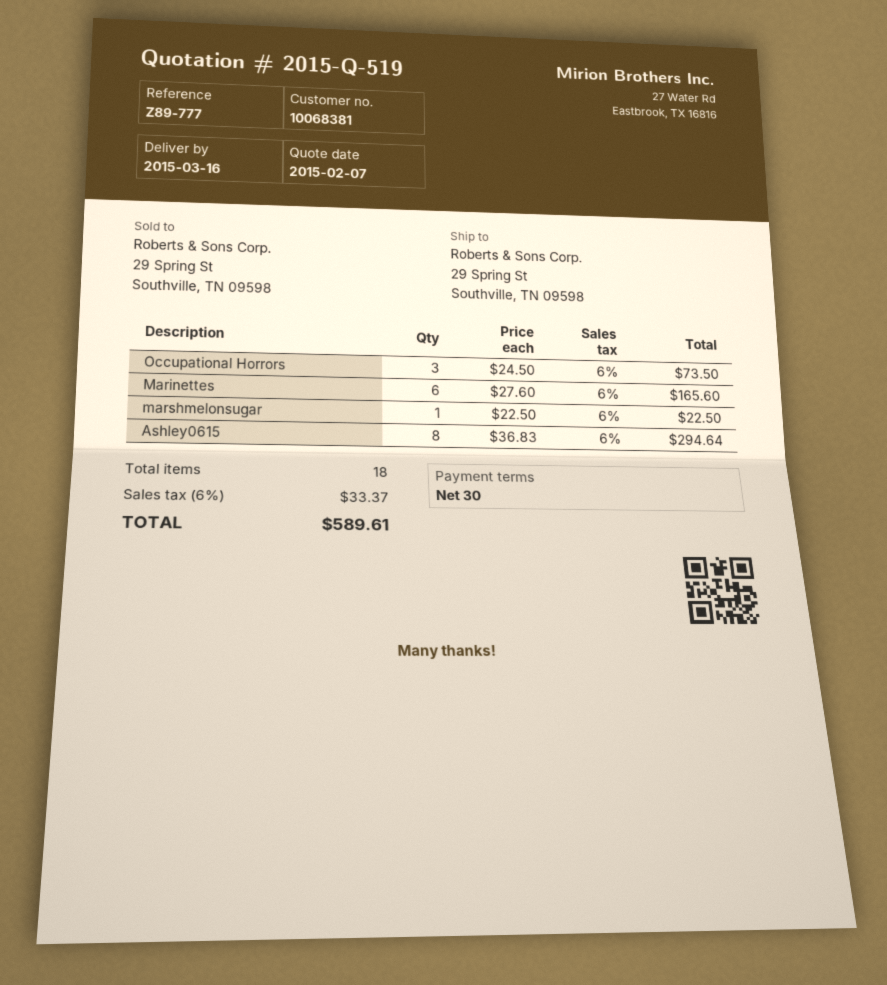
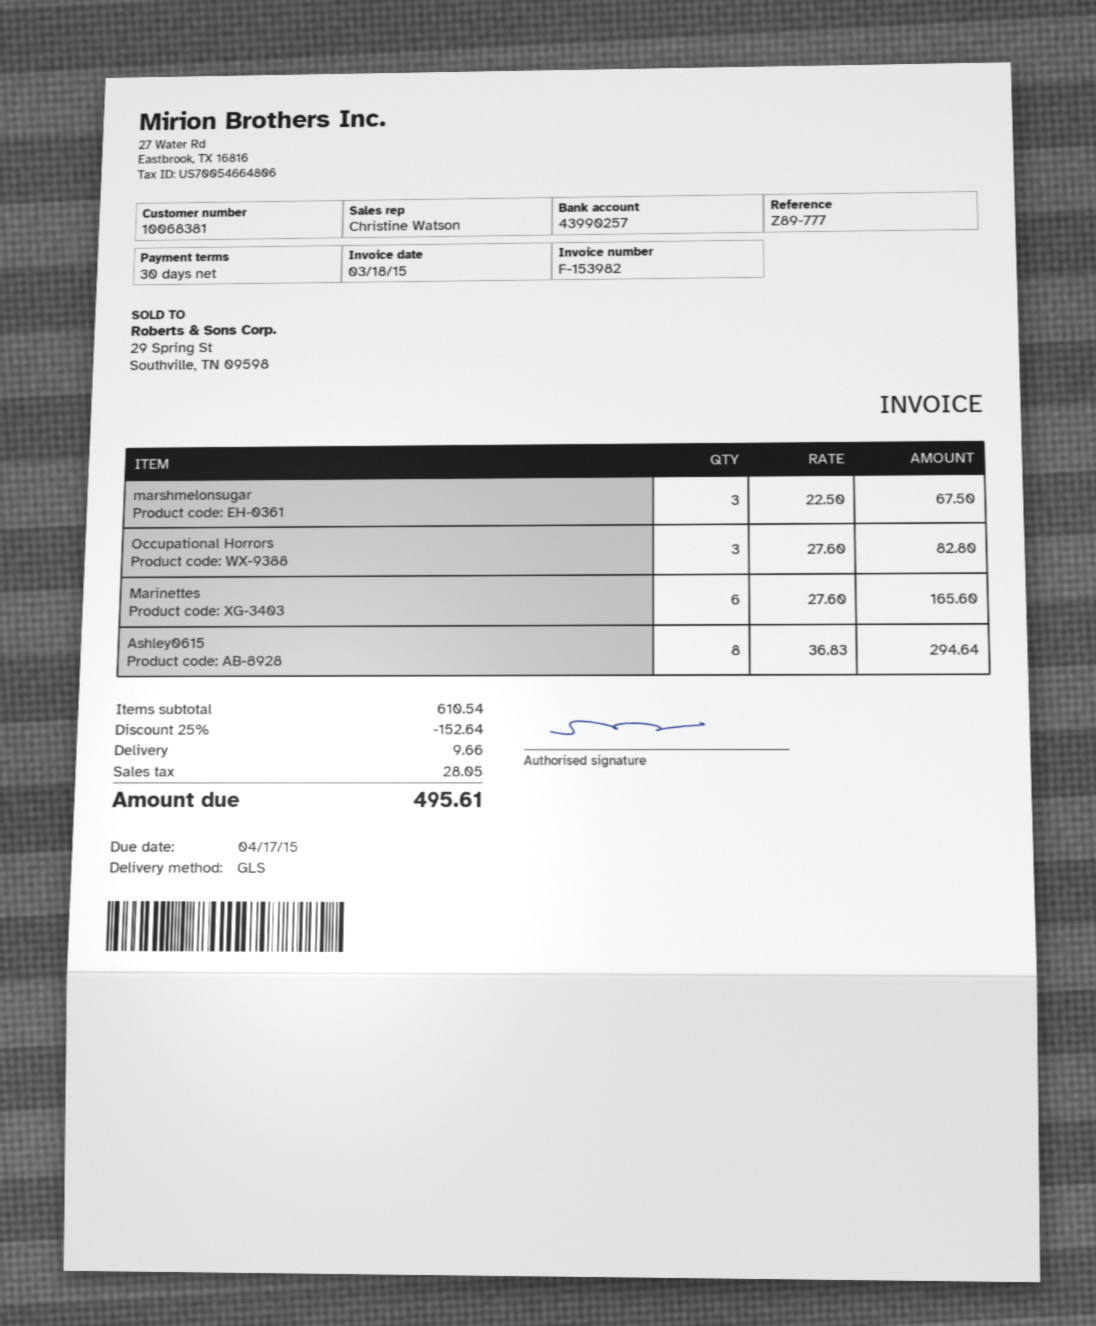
Occupational Horrors: 3 x 24.50 = 73.50 -> 3 x 27.60 = 82.80
marshmelonsugar: 1 x 22.50 = 22.50 -> 3 x 22.50 = 67.50
discount: none -> 25% = 152.64
shipping: none -> 9.66
tax: 33.37 -> 28.05
total: 589.61 -> 495.61

